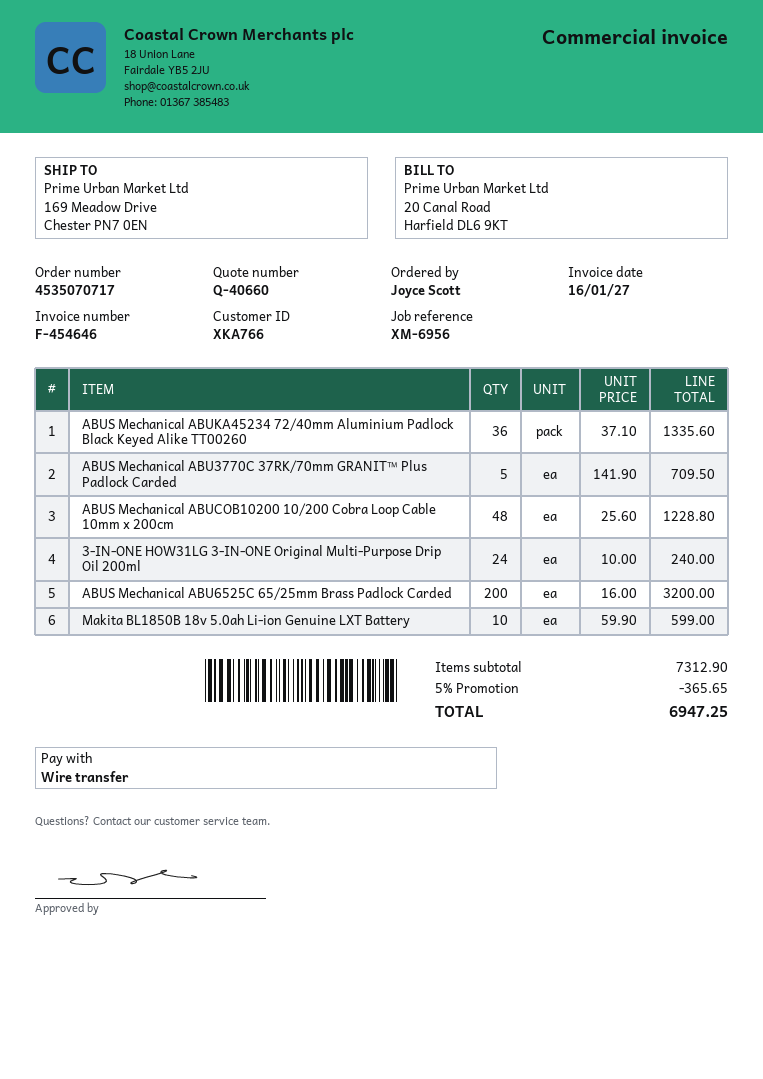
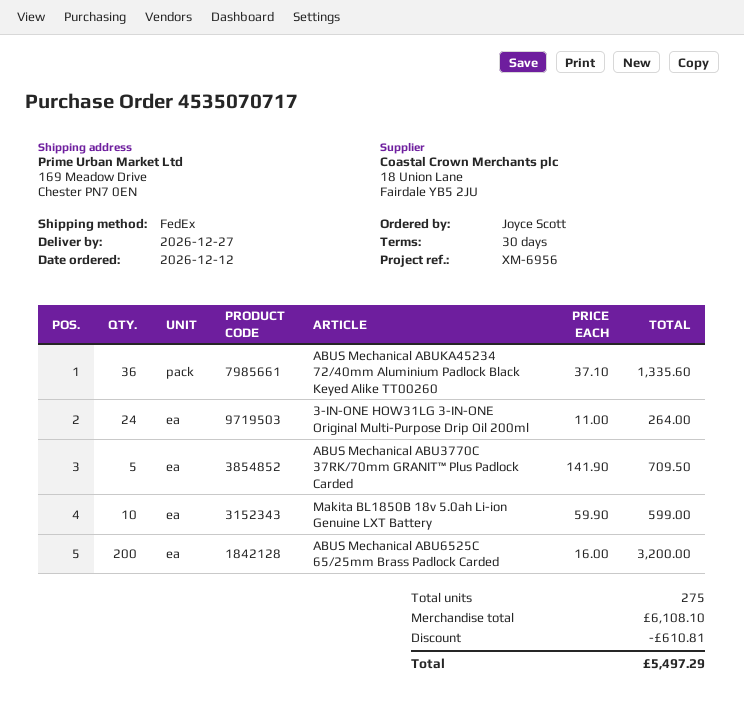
ABUS Mechanical ABUCOB10200 10/200 Cobra Loop Cable 10mm x 200cm: 48 x 25.60 = 1228.80 -> none
3-IN-ONE HOW31LG 3-IN-ONE Original Multi-Purpose Drip Oil 200ml: 24 x 10.00 = 240.00 -> 24 x 11.00 = 264.00
subtotal: 7312.90 -> 6108.10
discount: 365.65 -> 610.81
total: 6947.25 -> 5497.29

